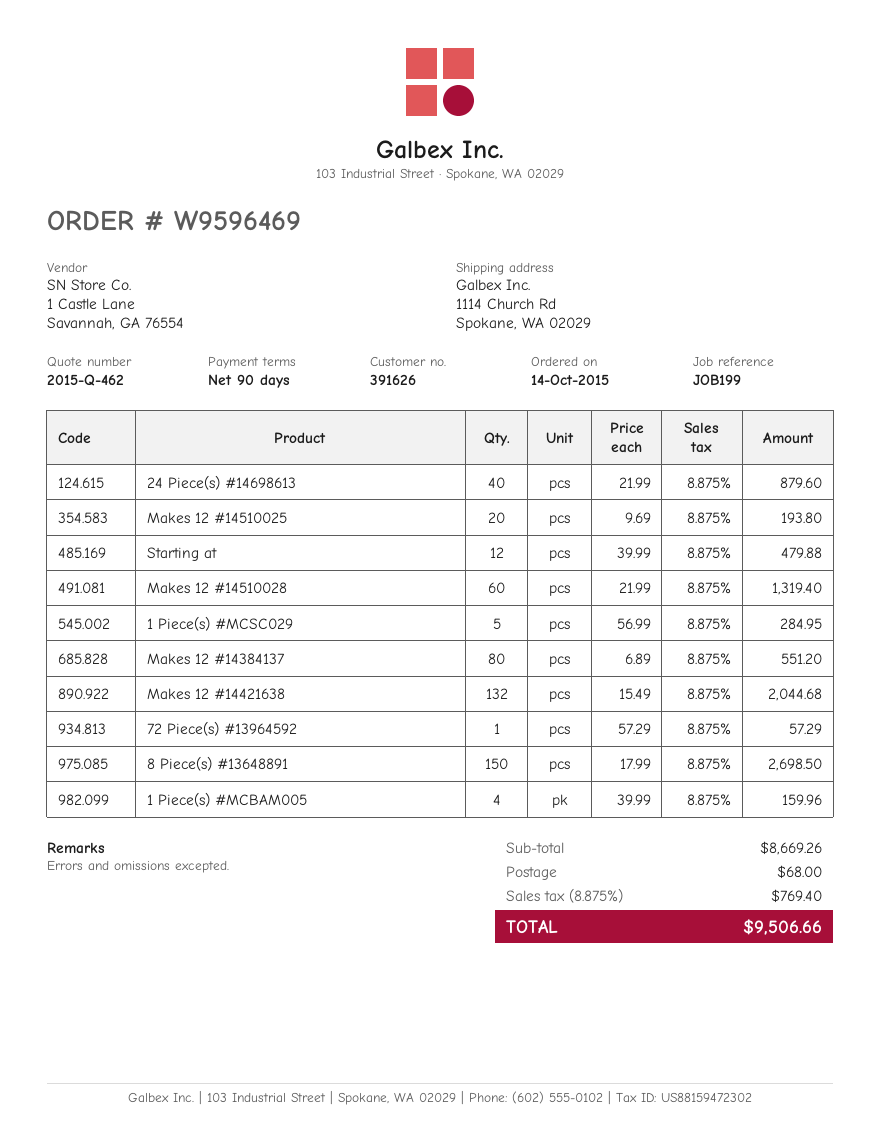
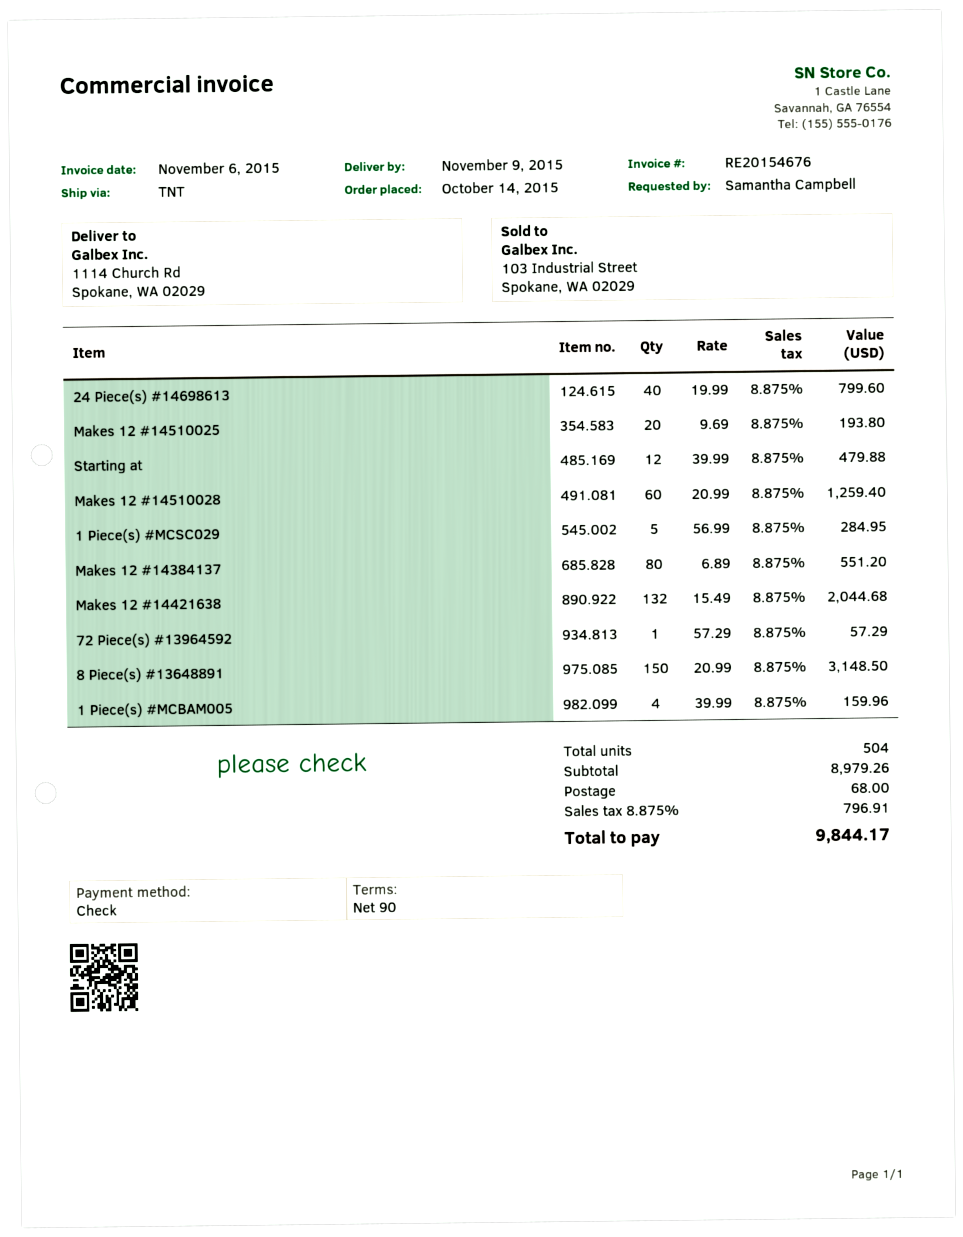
24 Piece(s) #14698613: 40 x 21.99 = 879.60 -> 40 x 19.99 = 799.60
Makes 12 #14510028: 60 x 21.99 = 1319.40 -> 60 x 20.99 = 1259.40
8 Piece(s) #13648891: 150 x 17.99 = 2698.50 -> 150 x 20.99 = 3148.50
subtotal: 8669.26 -> 8979.26
tax: 8.875% = 769.40 -> 8.875% = 796.91
total: 9506.66 -> 9844.17

